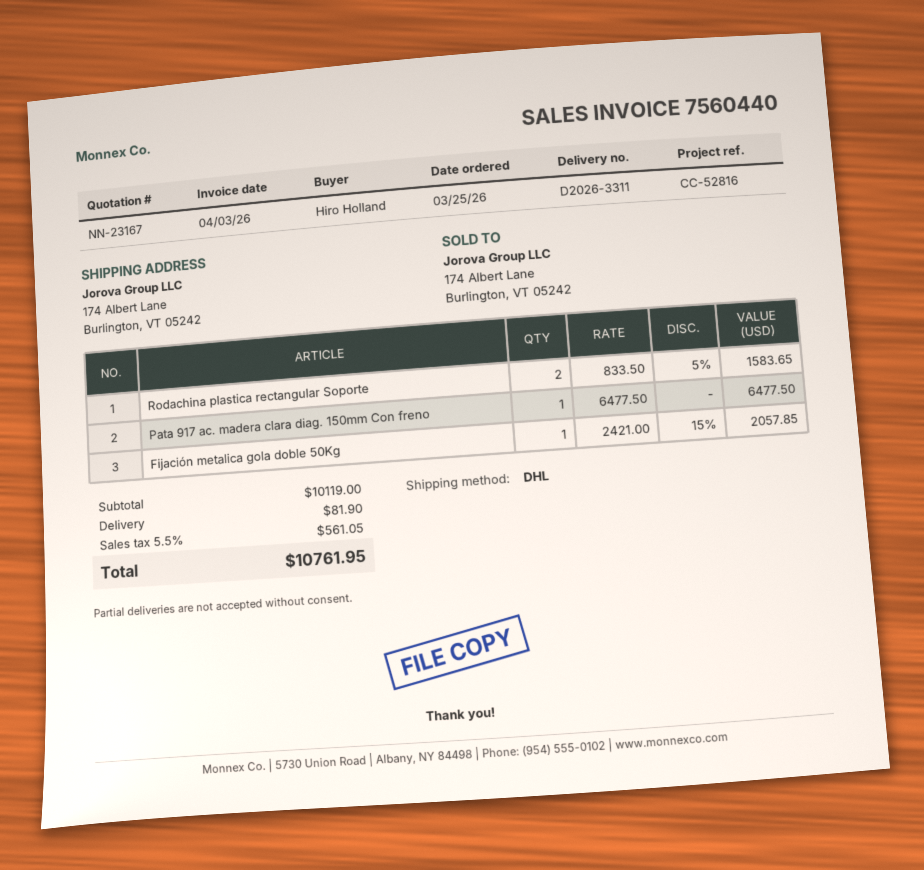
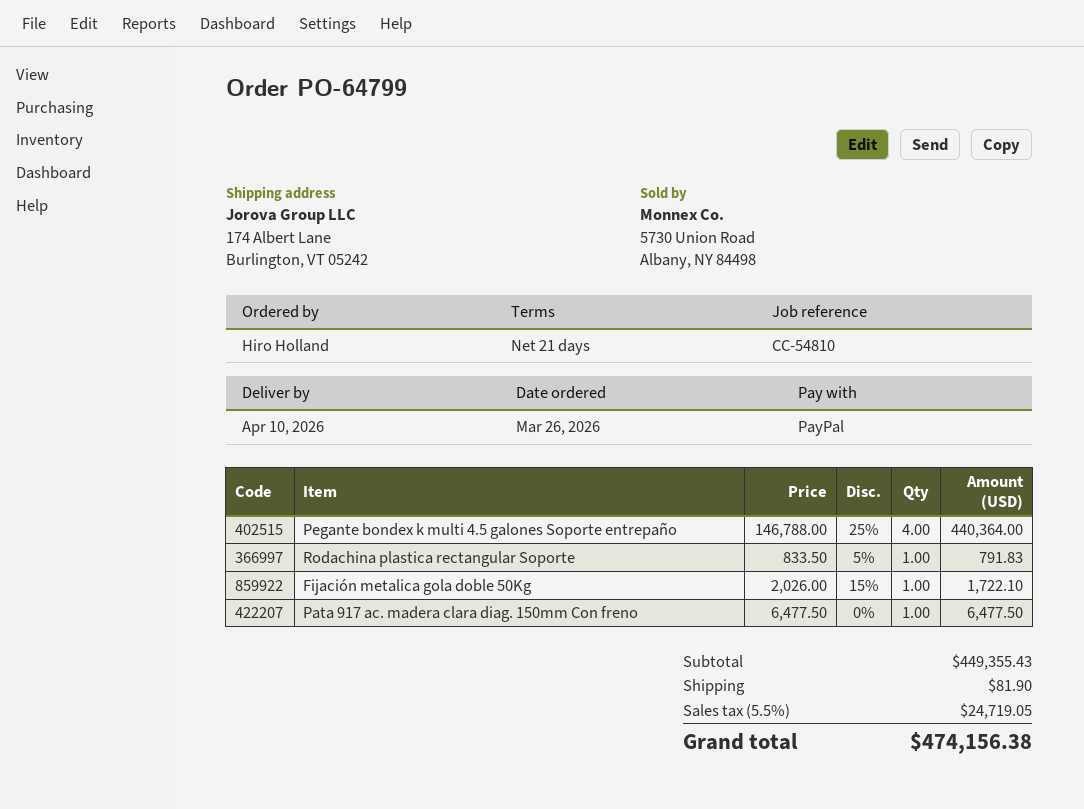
order date: 2026-03-25 -> 2026-03-26
reference: CC-52816 -> CC-54810
Rodachina plastica rectangular Soporte: 2 x 833.50 - 5% = 1583.65 -> 1 x 833.50 - 5% = 791.83
Fijación metalica gola doble 50Kg: 1 x 2421.00 - 15% = 2057.85 -> 1 x 2026.00 - 15% = 1722.10
Pegante bondex k multi 4.5 galones Soporte entrepaño: none -> 4 x 146788.00 - 25% = 440364.00
subtotal: 10119.00 -> 449355.43
tax: 5.5% = 561.05 -> 5.5% = 24719.05
total: 10761.95 -> 474156.38

